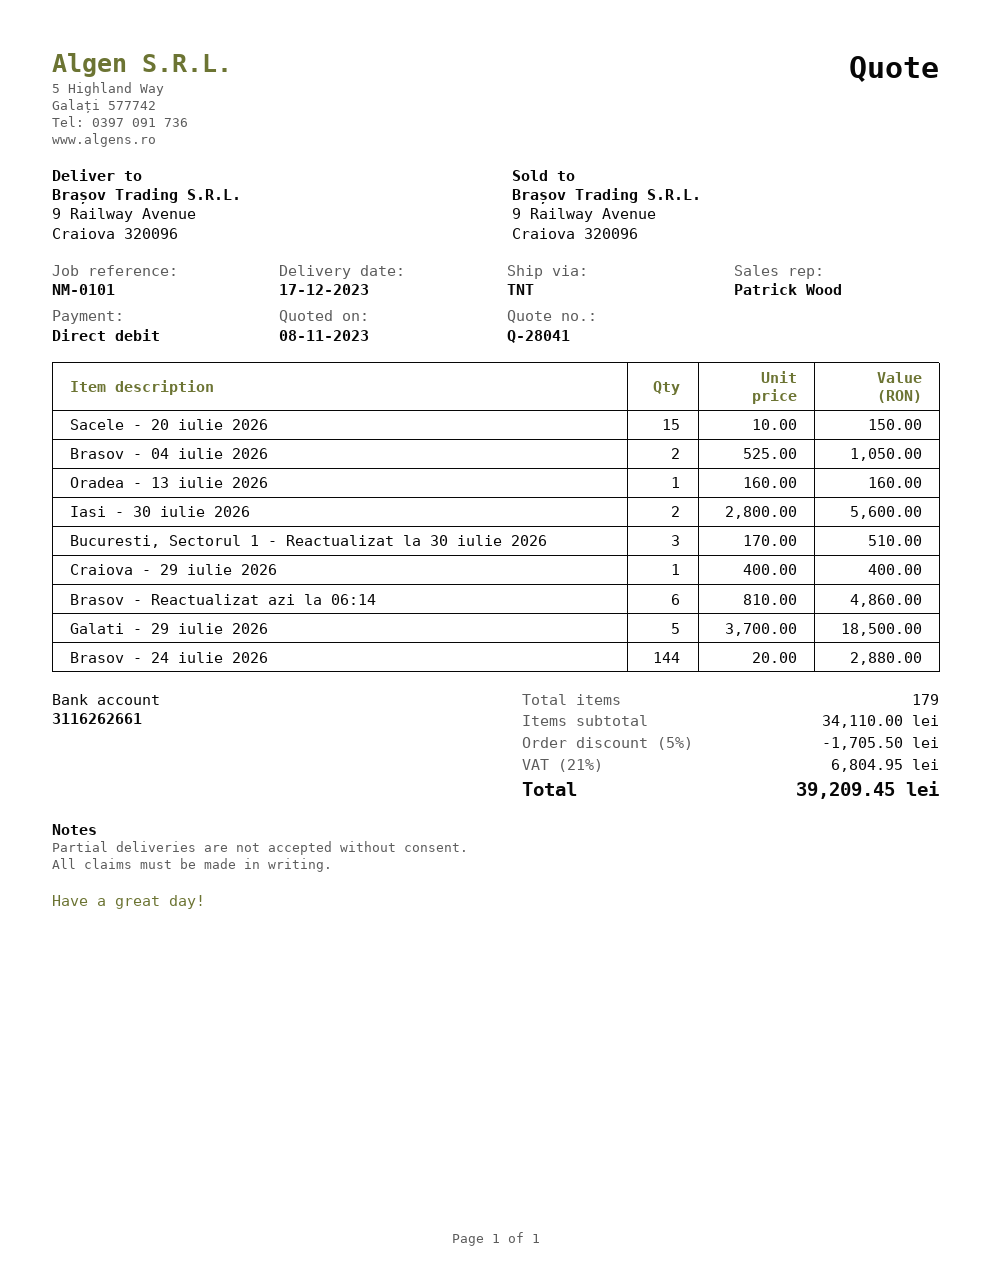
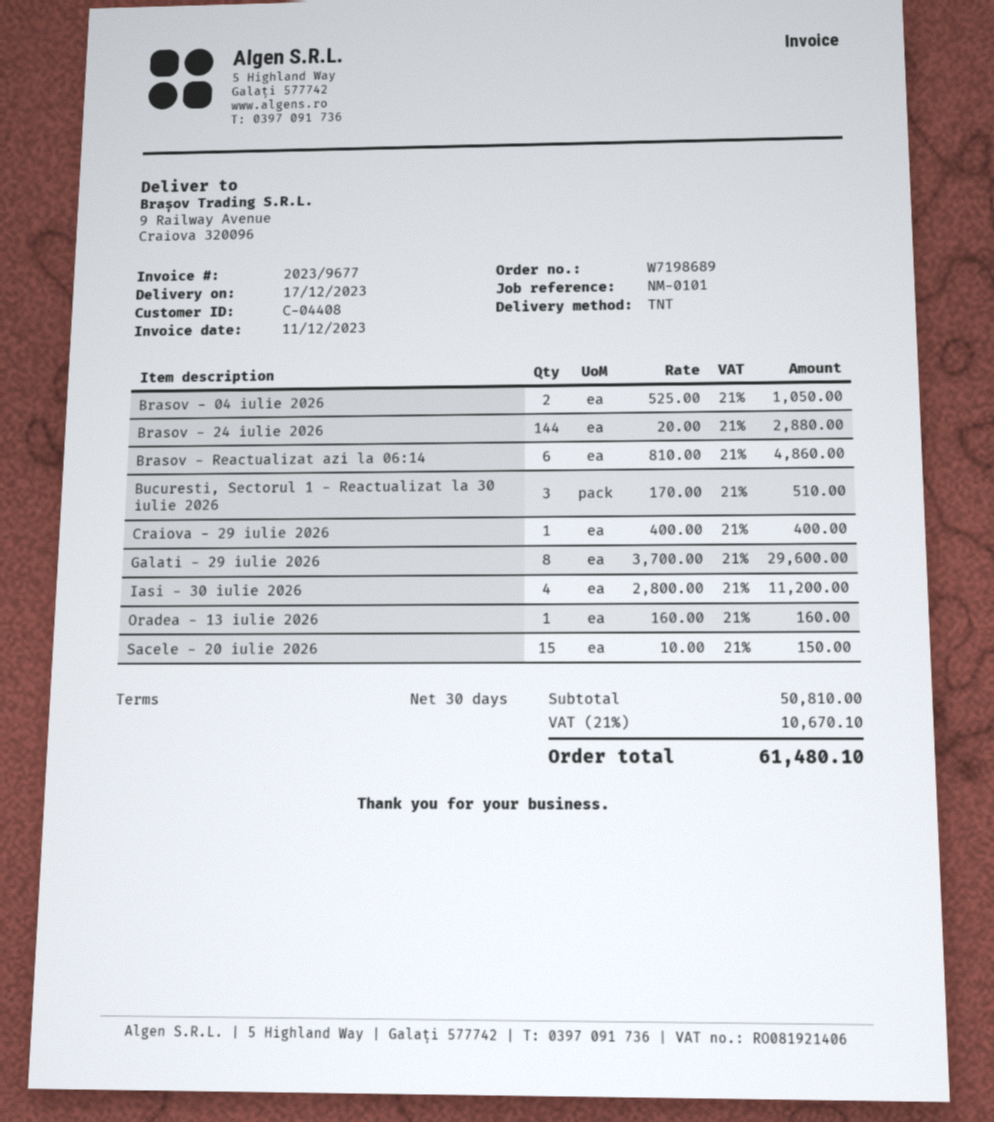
Iasi - 30 iulie 2026: 2 x 2800.00 = 5600.00 -> 4 x 2800.00 = 11200.00
Galati - 29 iulie 2026: 5 x 3700.00 = 18500.00 -> 8 x 3700.00 = 29600.00
subtotal: 34110.00 -> 50810.00
discount: 5% = 1705.50 -> none
tax: 21% = 6804.95 -> 21% = 10670.10
total: 39209.45 -> 61480.10

